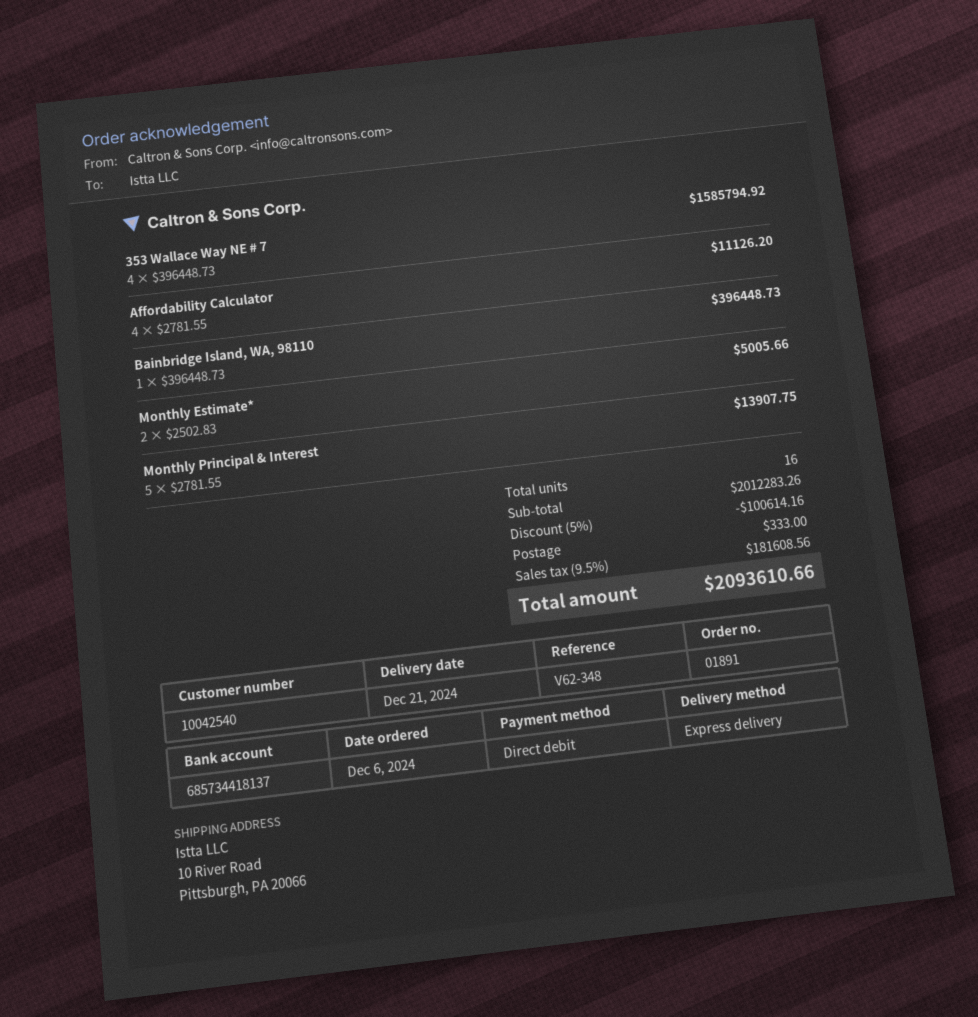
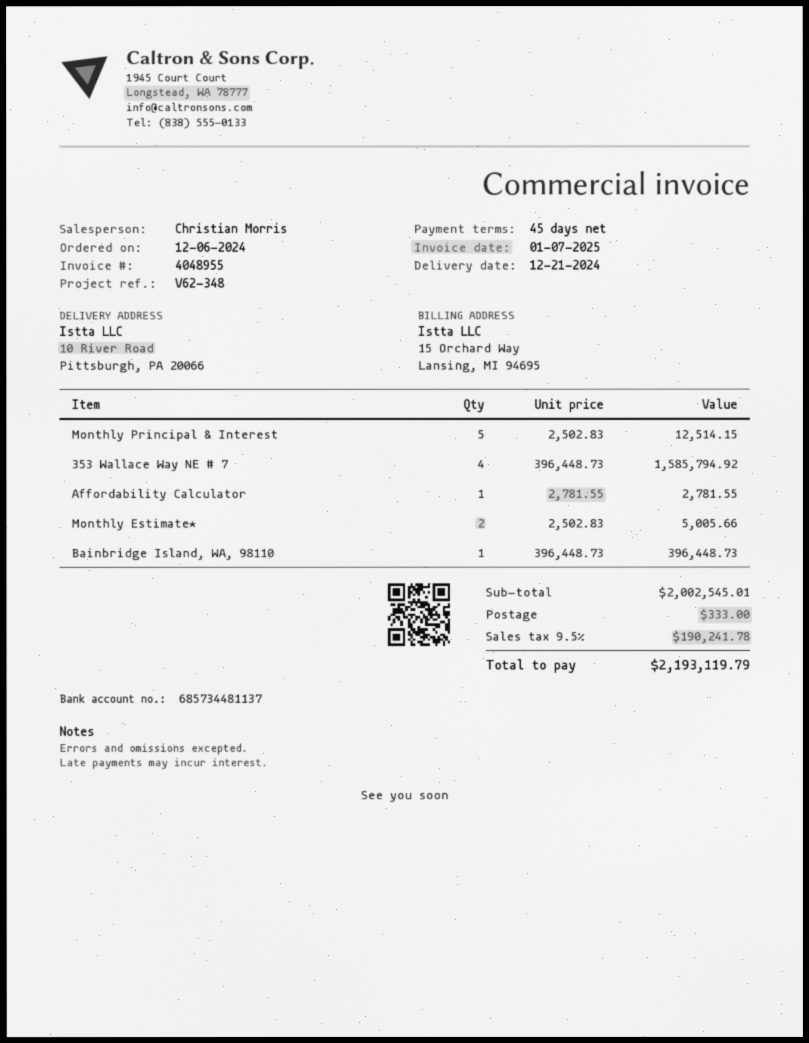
bank account: 685734418137 -> 685734481137
Affordability Calculator: 4 x 2781.55 = 11126.20 -> 1 x 2781.55 = 2781.55
Monthly Principal & Interest: 5 x 2781.55 = 13907.75 -> 5 x 2502.83 = 12514.15
subtotal: 2012283.26 -> 2002545.01
discount: 5% = 100614.16 -> none
tax: 9.5% = 181608.56 -> 9.5% = 190241.78
total: 2093610.66 -> 2193119.79

